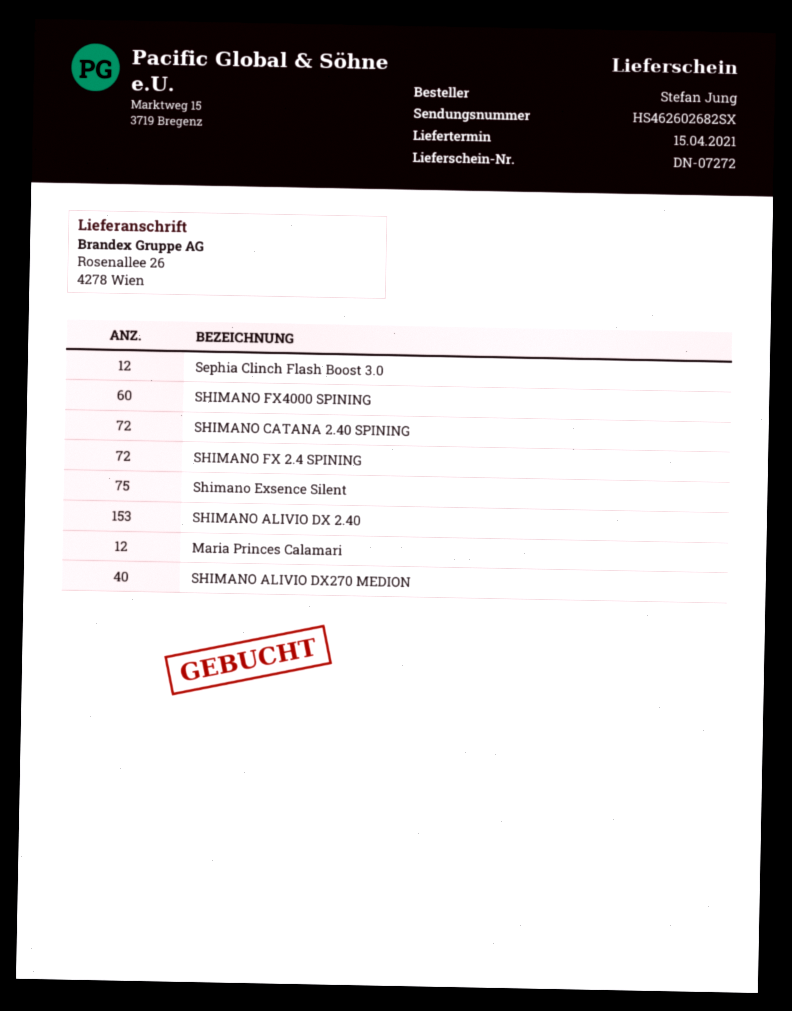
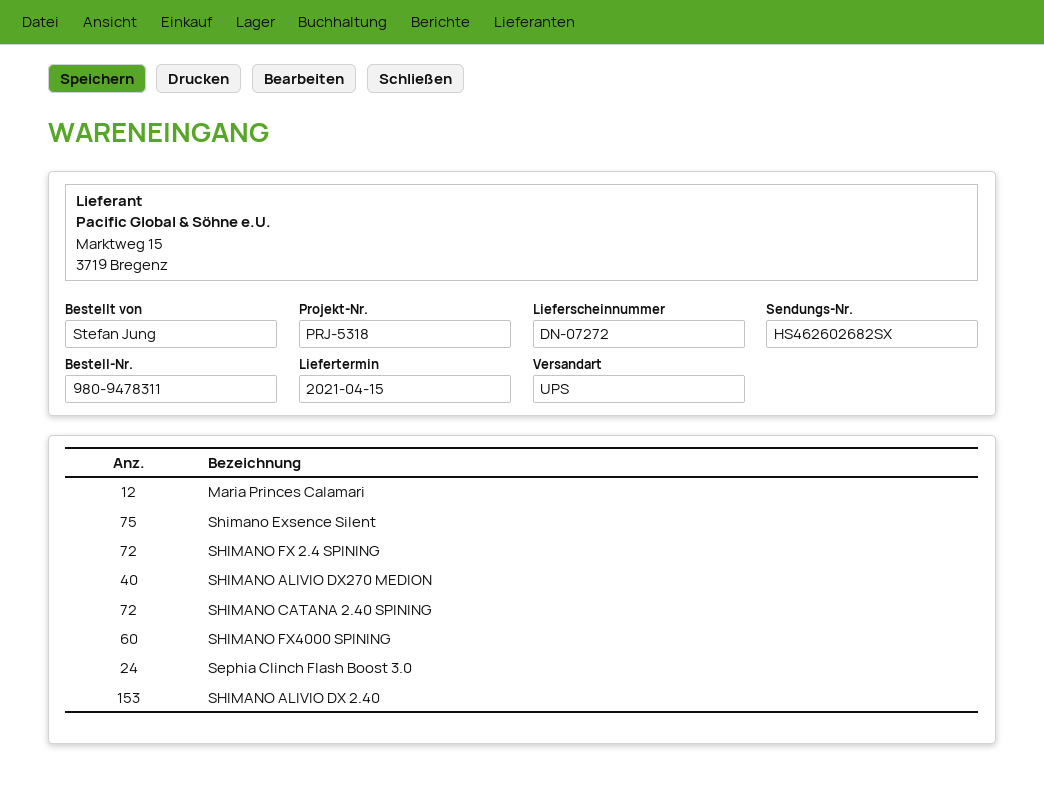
Sephia Clinch Flash Boost 3.0: 12 -> 24

